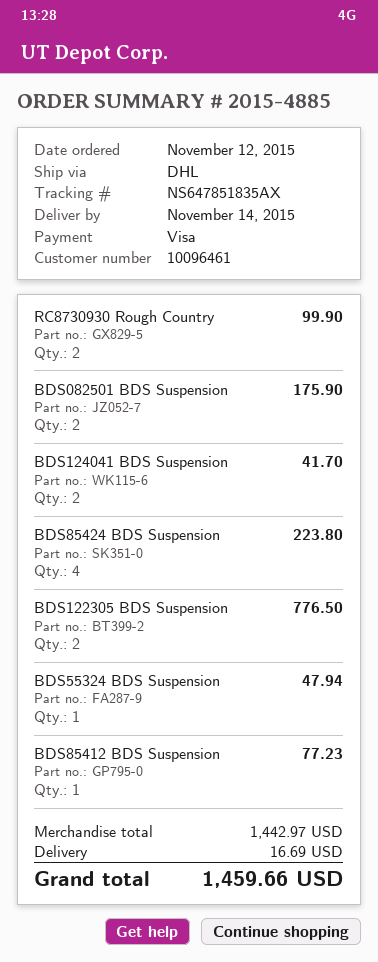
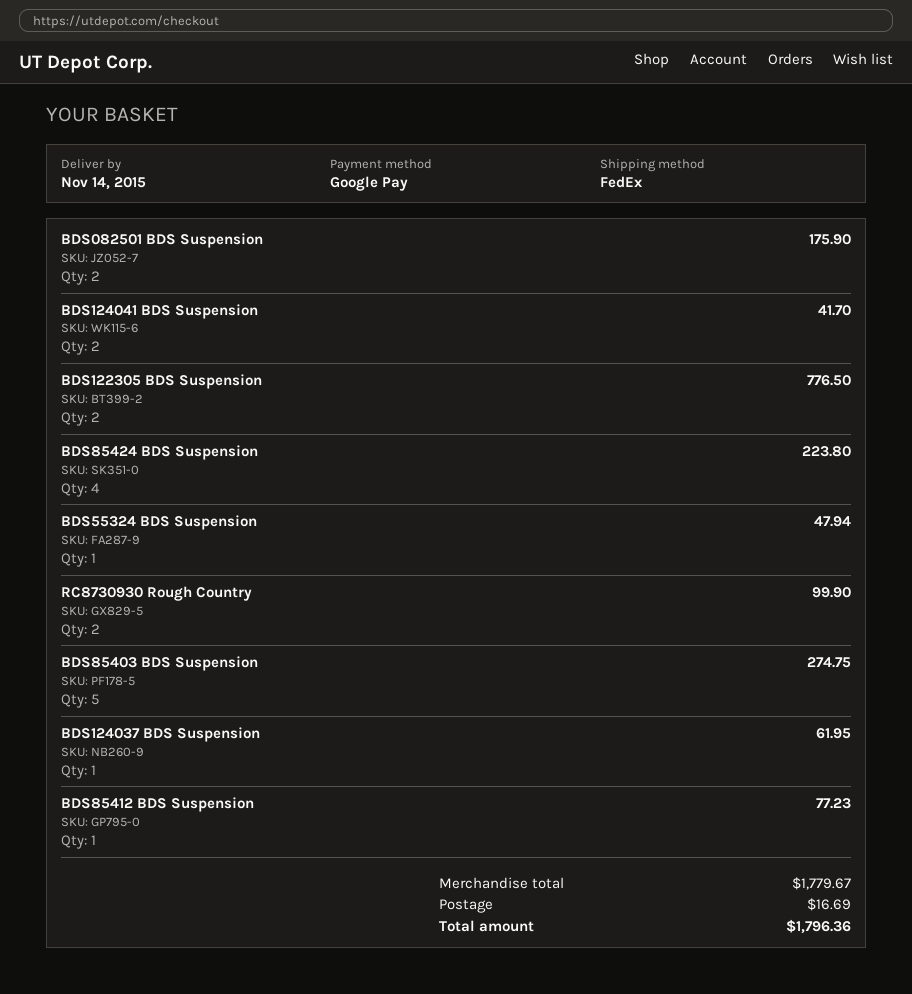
payment method: Visa -> Google Pay
shipping method: DHL -> FedEx
BDS85403 BDS Suspension: none -> 5 for 274.75
BDS124037 BDS Suspension: none -> 1 for 61.95
subtotal: 1442.97 -> 1779.67
total: 1459.66 -> 1796.36

